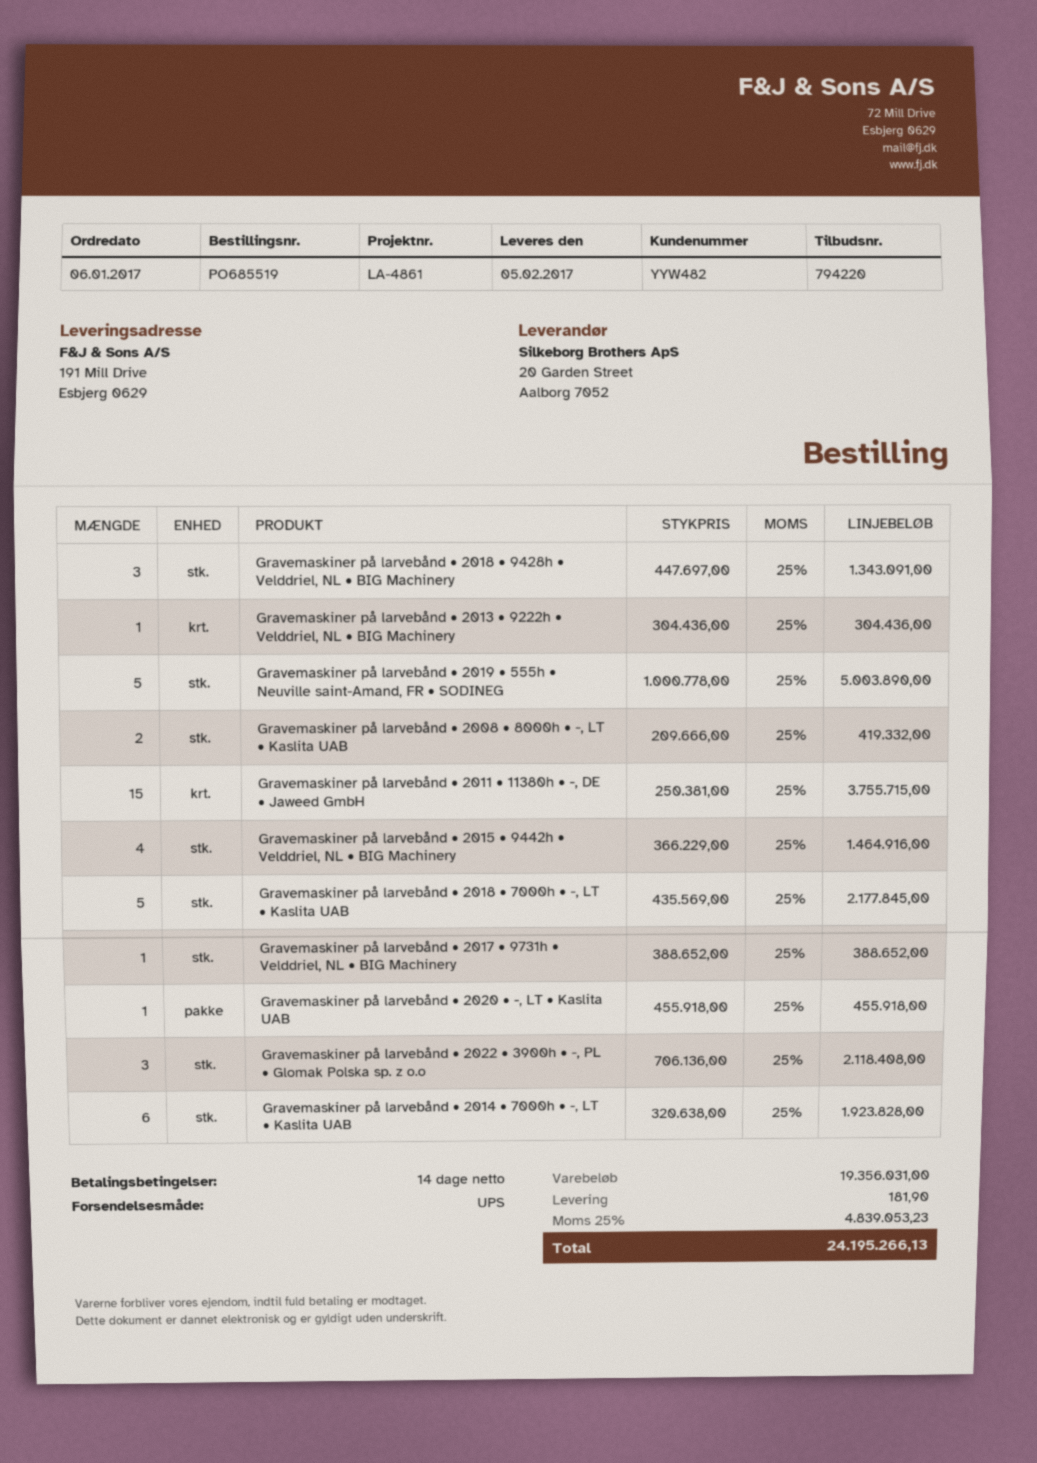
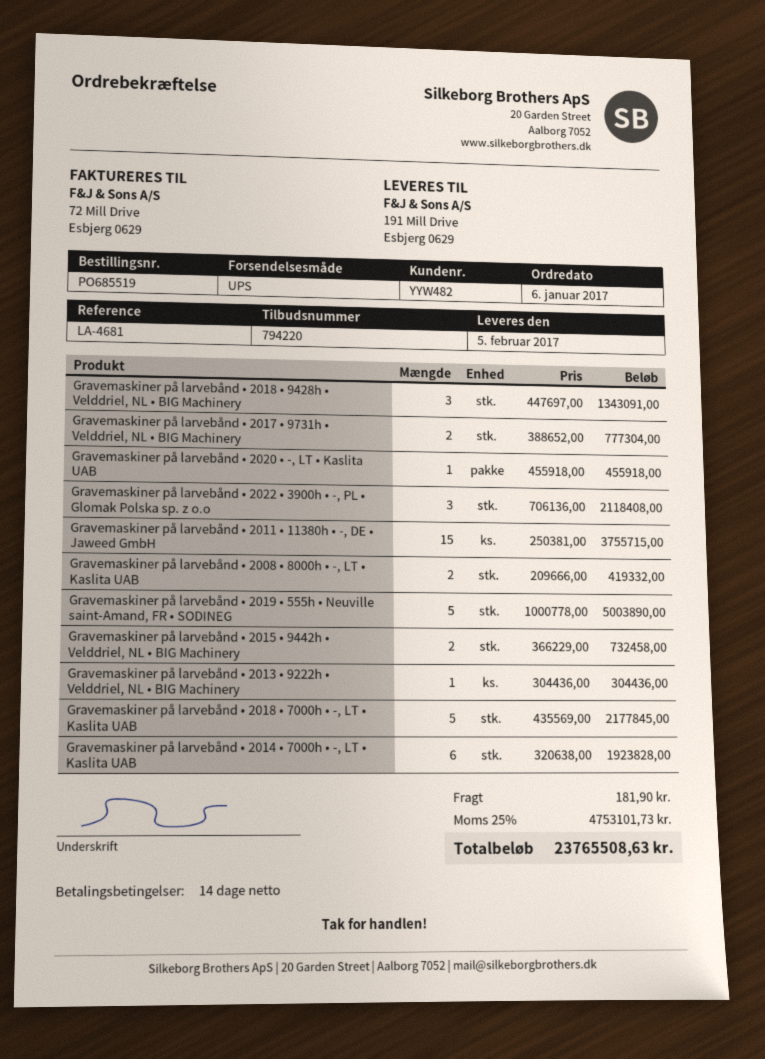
reference: LA-4861 -> LA-4681
Gravemaskiner på larvebånd • 2015 • 9442h • Velddriel, NL • BIG Machinery: 4 x 366229.00 = 1464916.00 -> 2 x 366229.00 = 732458.00
Gravemaskiner på larvebånd • 2017 • 9731h • Velddriel, NL • BIG Machinery: 1 x 388652.00 = 388652.00 -> 2 x 388652.00 = 777304.00
tax: 25% = 4839053.23 -> 25% = 4753101.73
total: 24195266.13 -> 23765508.63

